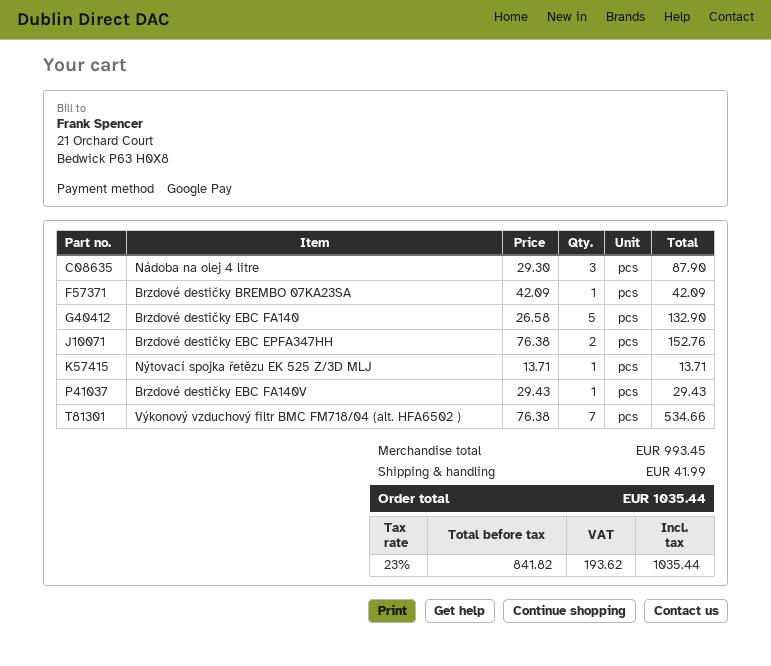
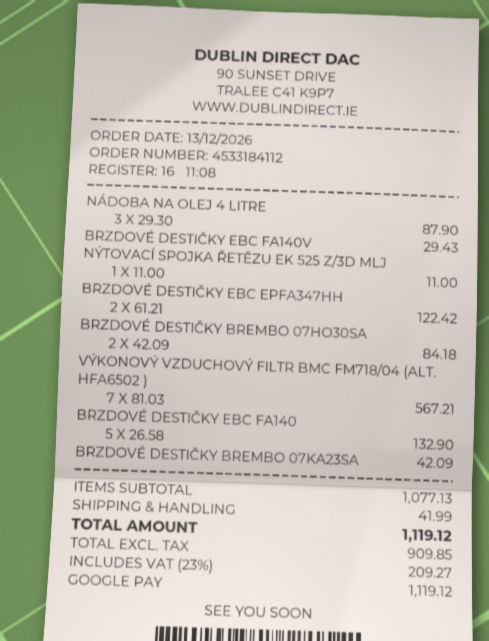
Brzdové destičky EBC EPFA347HH: 2 x 76.38 = 152.76 -> 2 x 61.21 = 122.42
Nýtovací spojka řetězu EK 525 Z/3D MLJ: 1 x 13.71 = 13.71 -> 1 x 11.00 = 11.00
Výkonový vzduchový filtr BMC FM718/04 (alt. HFA6502 ): 7 x 76.38 = 534.66 -> 7 x 81.03 = 567.21
BRZDOVÉ DESTIČKY BREMBO 07HO30SA: none -> 2 x 42.09 = 84.18
subtotal: 993.45 -> 1077.13
net: 841.82 -> 909.85
tax: 23% = 193.62 -> 23% = 209.27
total: 1035.44 -> 1119.12

